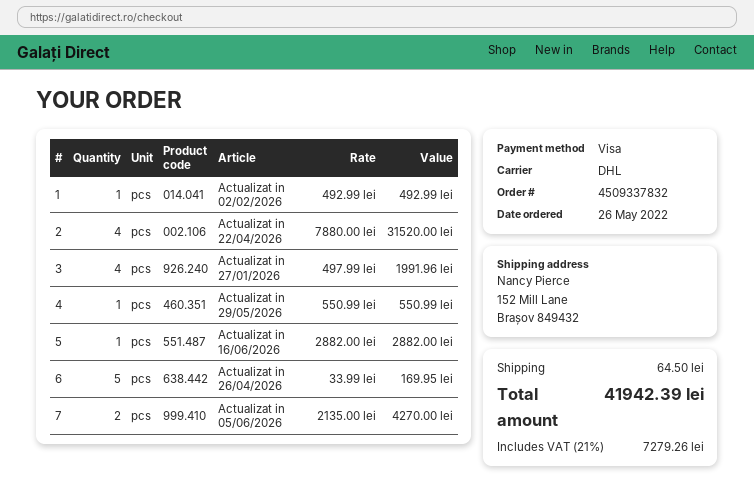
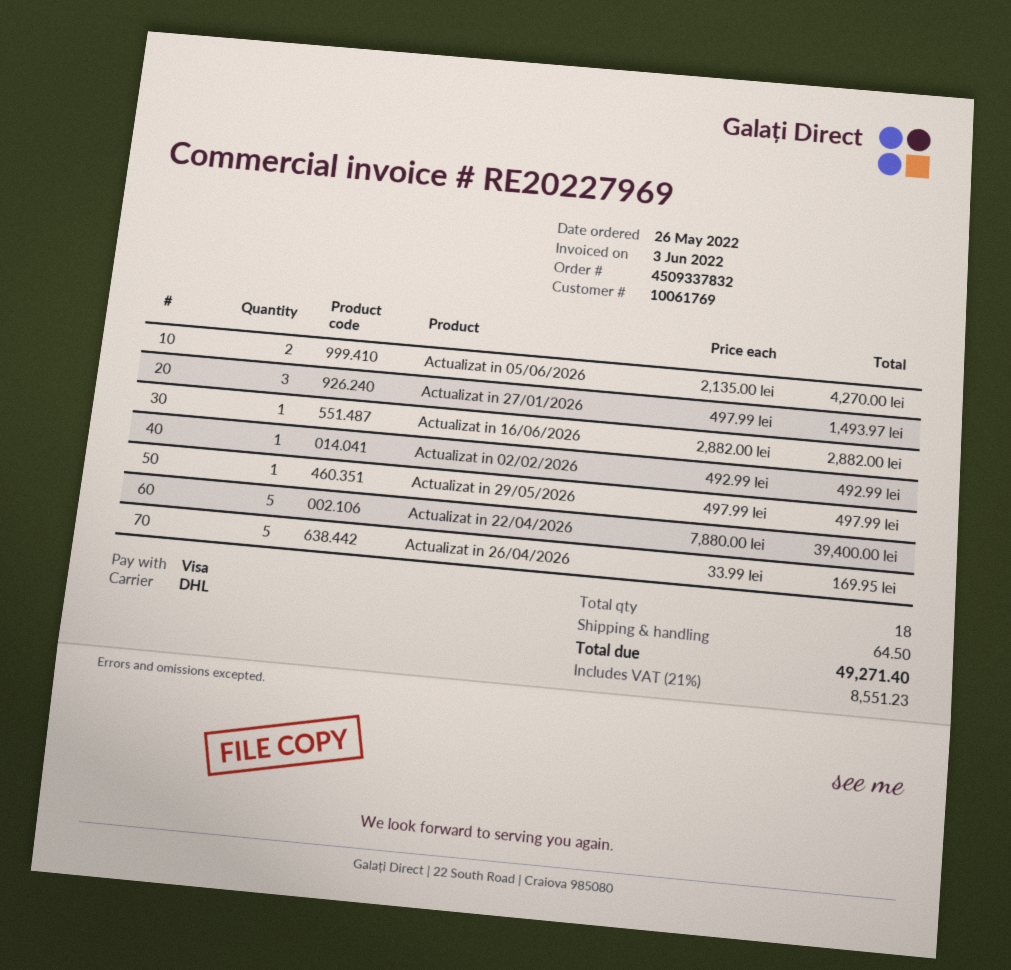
Actualizat in 22/04/2026: 4 x 7880.00 = 31520.00 -> 5 x 7880.00 = 39400.00
Actualizat in 27/01/2026: 4 x 497.99 = 1991.96 -> 3 x 497.99 = 1493.97
Actualizat in 29/05/2026: 1 x 550.99 = 550.99 -> 1 x 497.99 = 497.99
tax: 21% = 7279.26 -> 21% = 8551.23
total: 41942.39 -> 49271.40

